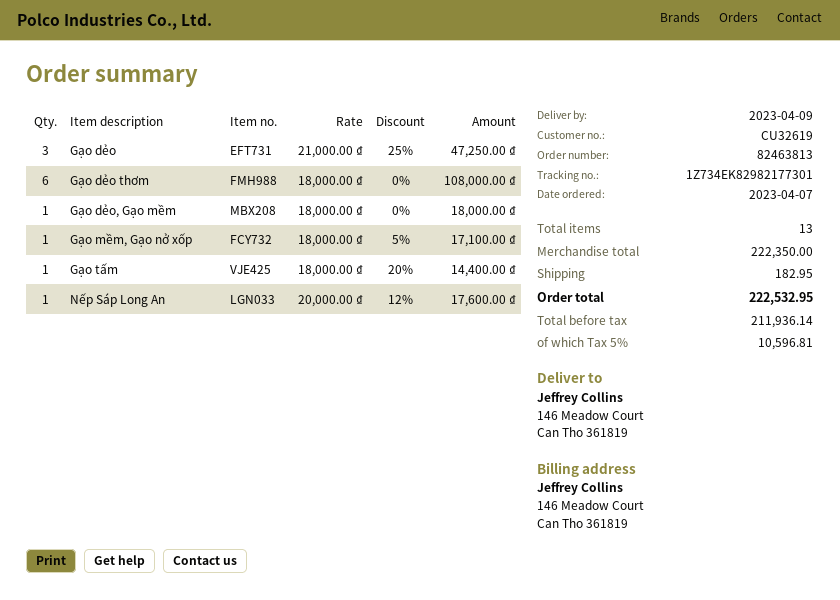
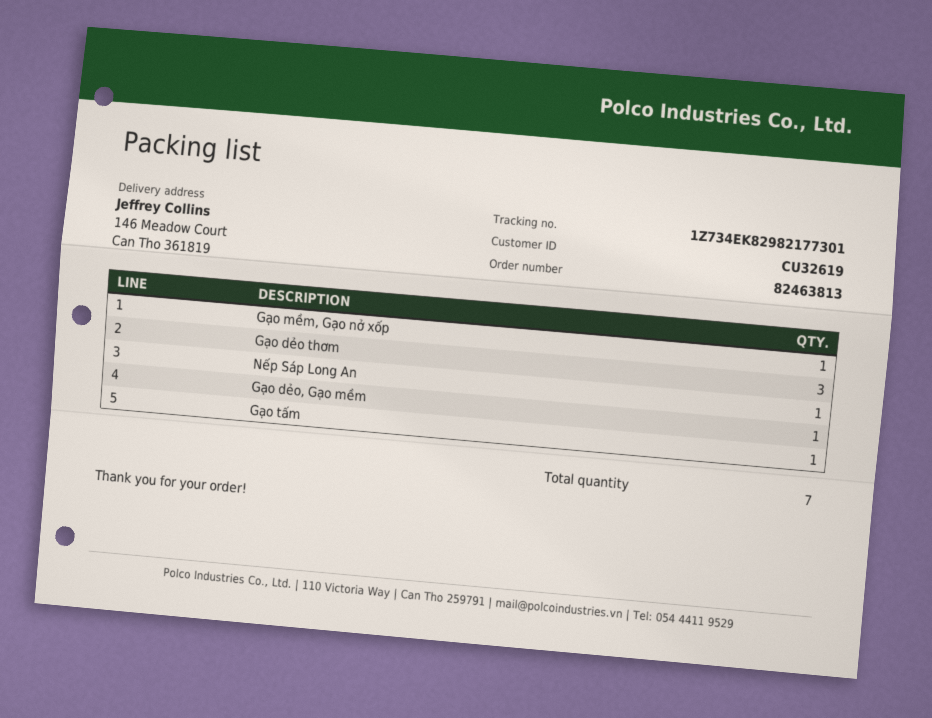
Gạo dẻo: 3 -> none
Gạo dẻo thơm: 6 -> 3
total quantity: 13 -> 7

